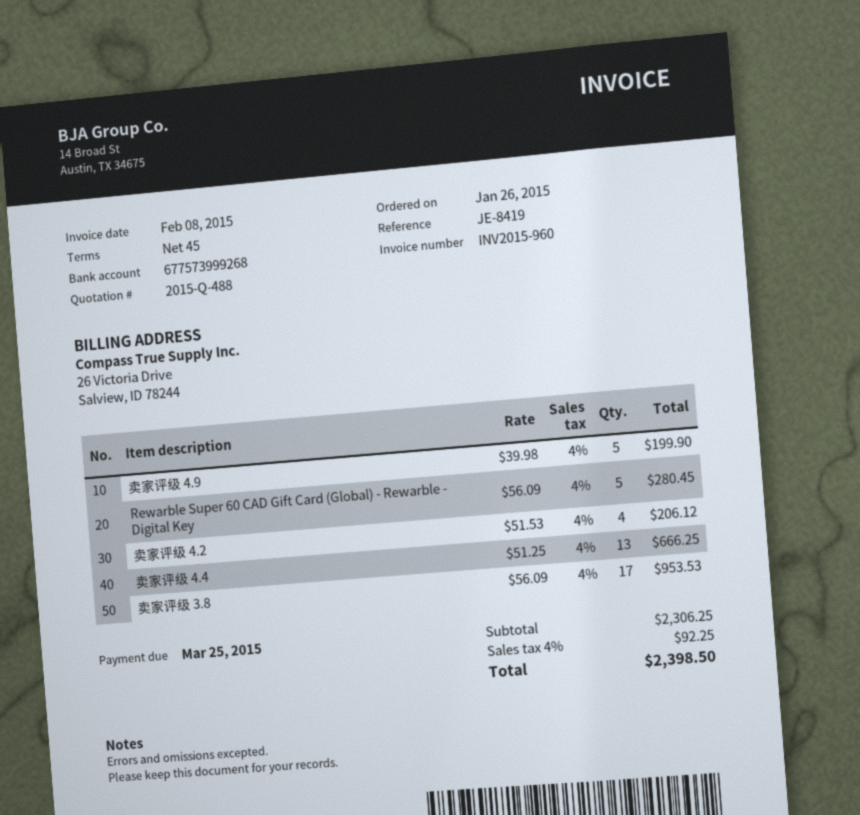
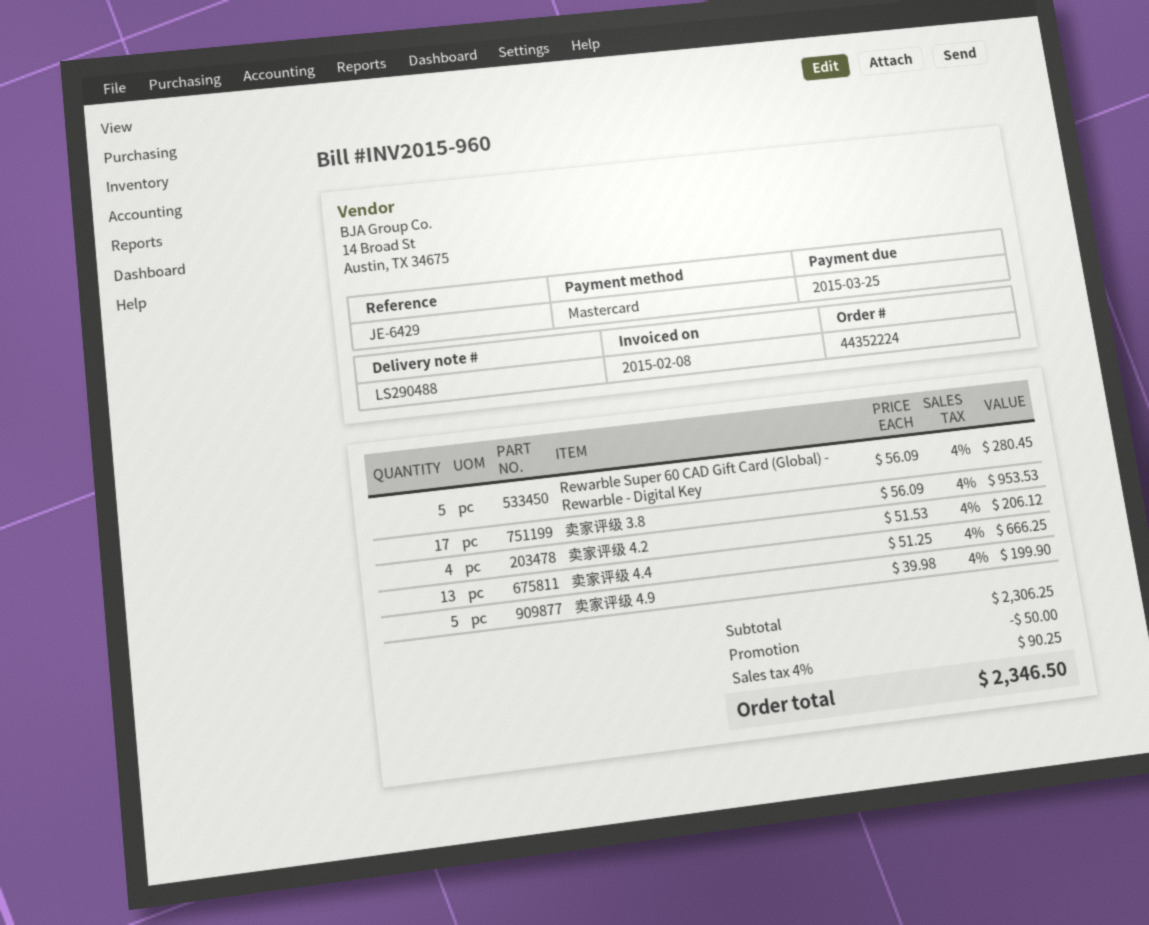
reference: JE-8419 -> JE-6429
discount: none -> 50.00
tax: 4% = 92.25 -> 4% = 90.25
total: 2398.50 -> 2346.50

